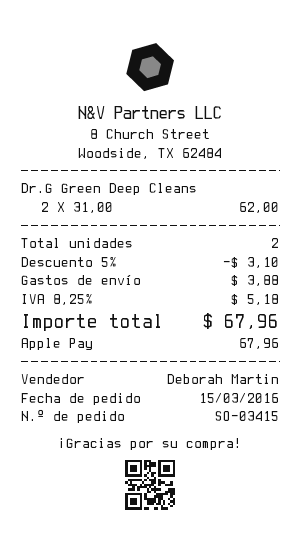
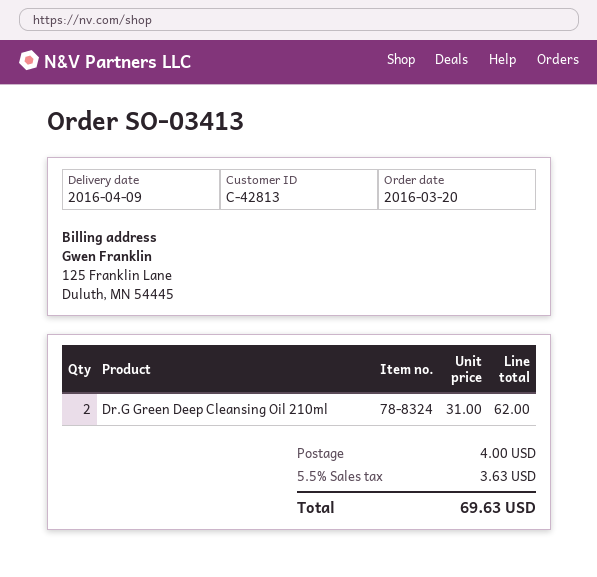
order number: SO-03415 -> SO-03413
order date: 2016-03-15 -> 2016-03-20
discount: 5% = 3.10 -> none
shipping: 3.88 -> 4.00
tax: 8.25% = 5.18 -> 5.5% = 3.63
total: 67.96 -> 69.63

